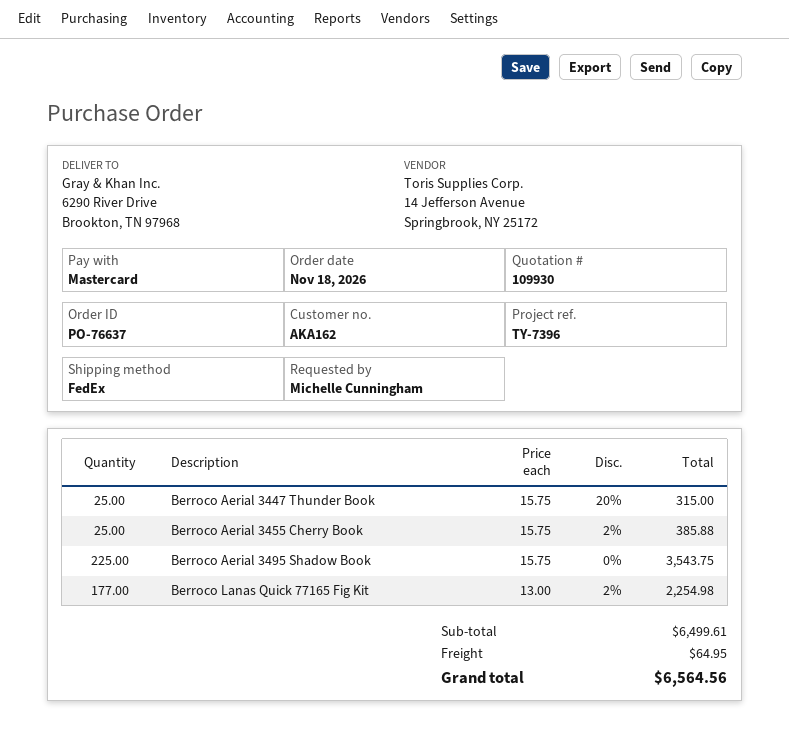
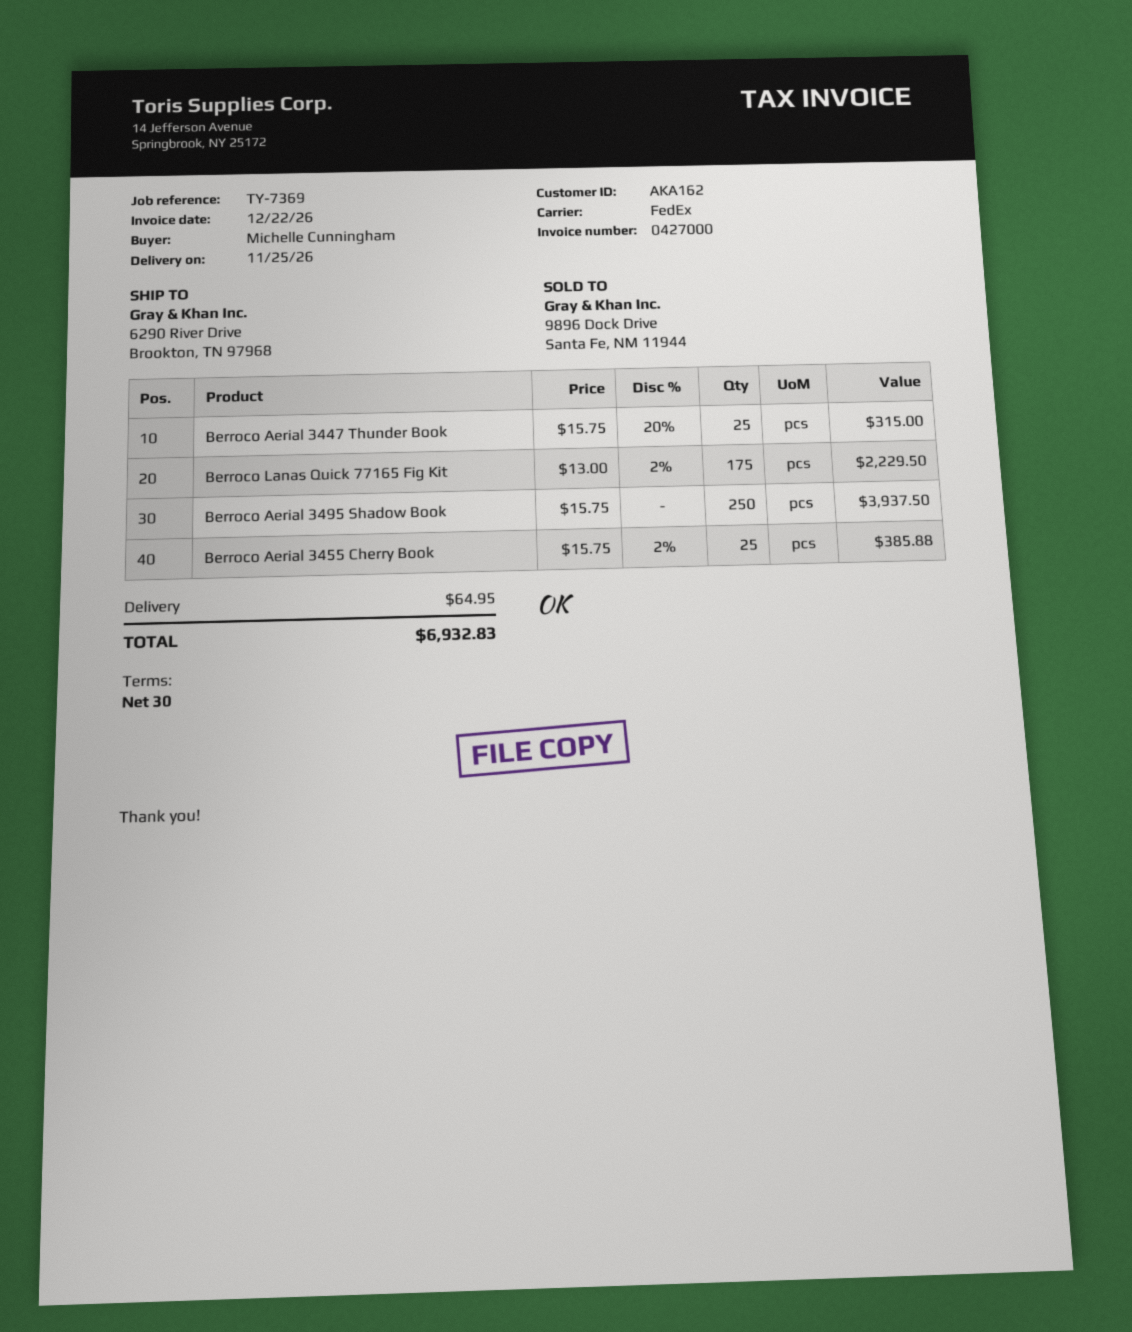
reference: TY-7396 -> TY-7369
Berroco Aerial 3495 Shadow Book: 225 x 15.75 = 3543.75 -> 250 x 15.75 = 3937.50
Berroco Lanas Quick 77165 Fig Kit: 177 x 13.00 - 2% = 2254.98 -> 175 x 13.00 - 2% = 2229.50
total: 6564.56 -> 6932.83

